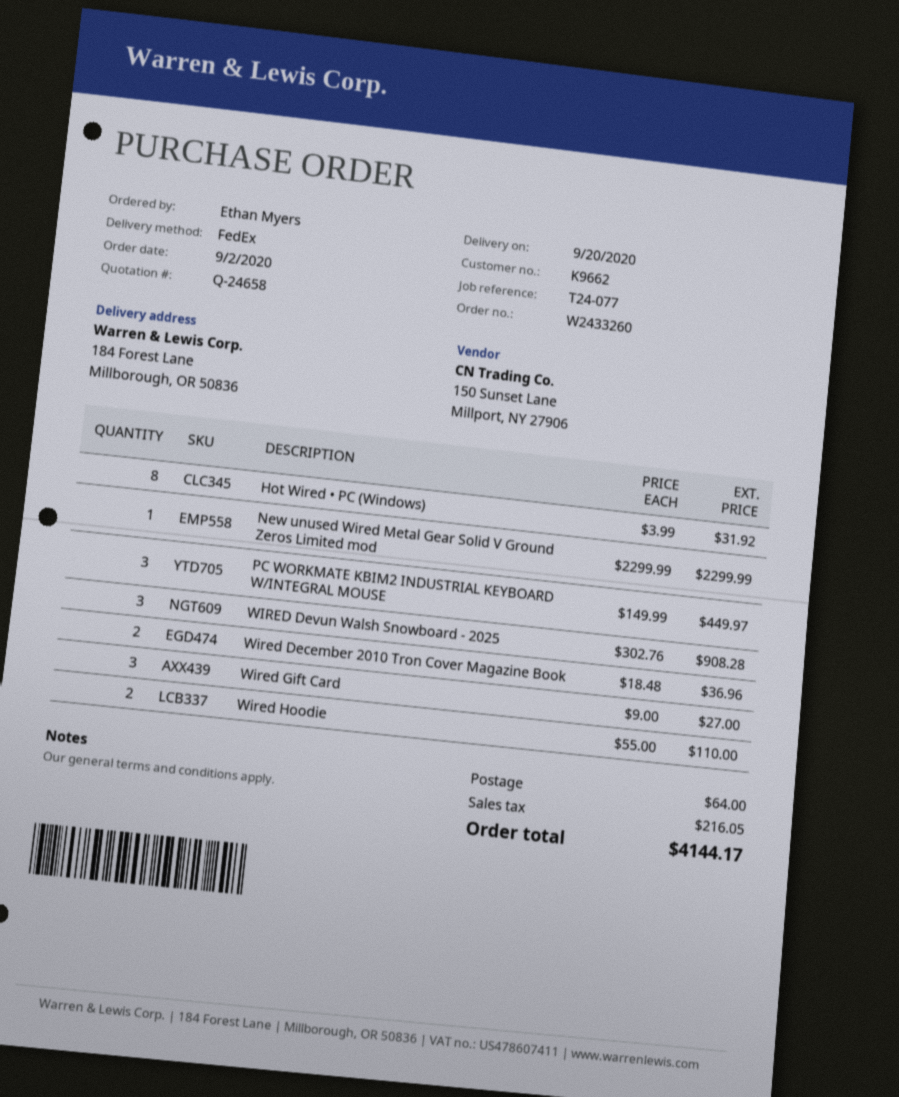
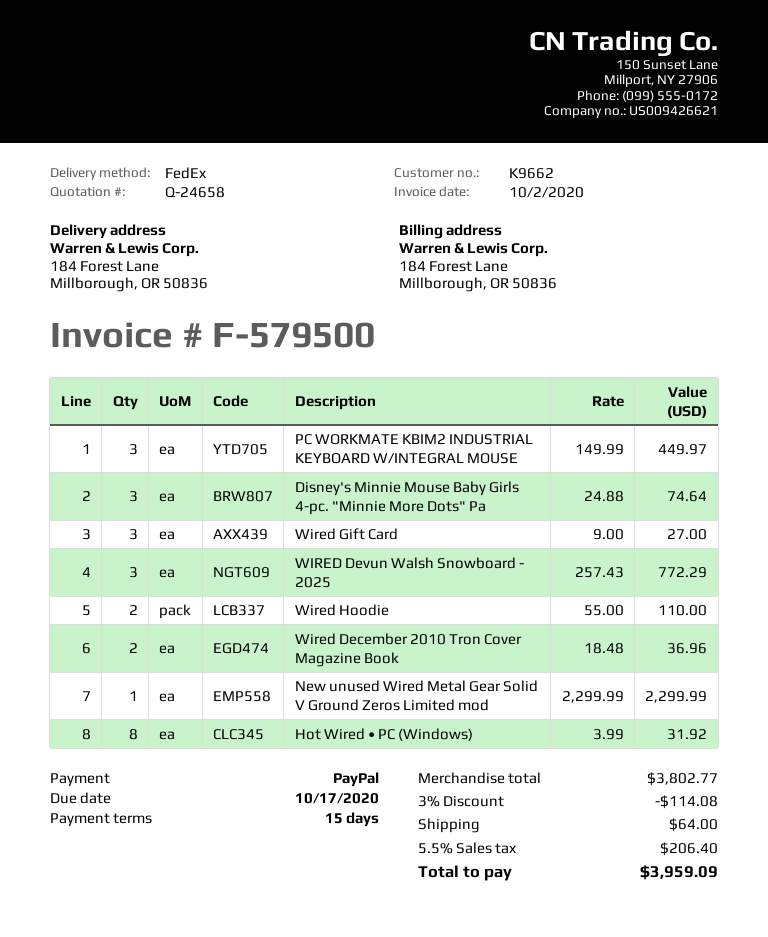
WIRED Devun Walsh Snowboard - 2025: 3 x 302.76 = 908.28 -> 3 x 257.43 = 772.29
Disney's Minnie Mouse Baby Girls 4-pc. "Minnie More Dots" Pa: none -> 3 x 24.88 = 74.64
discount: none -> 3% = 114.08
tax: 216.05 -> 206.40
total: 4144.17 -> 3959.09

